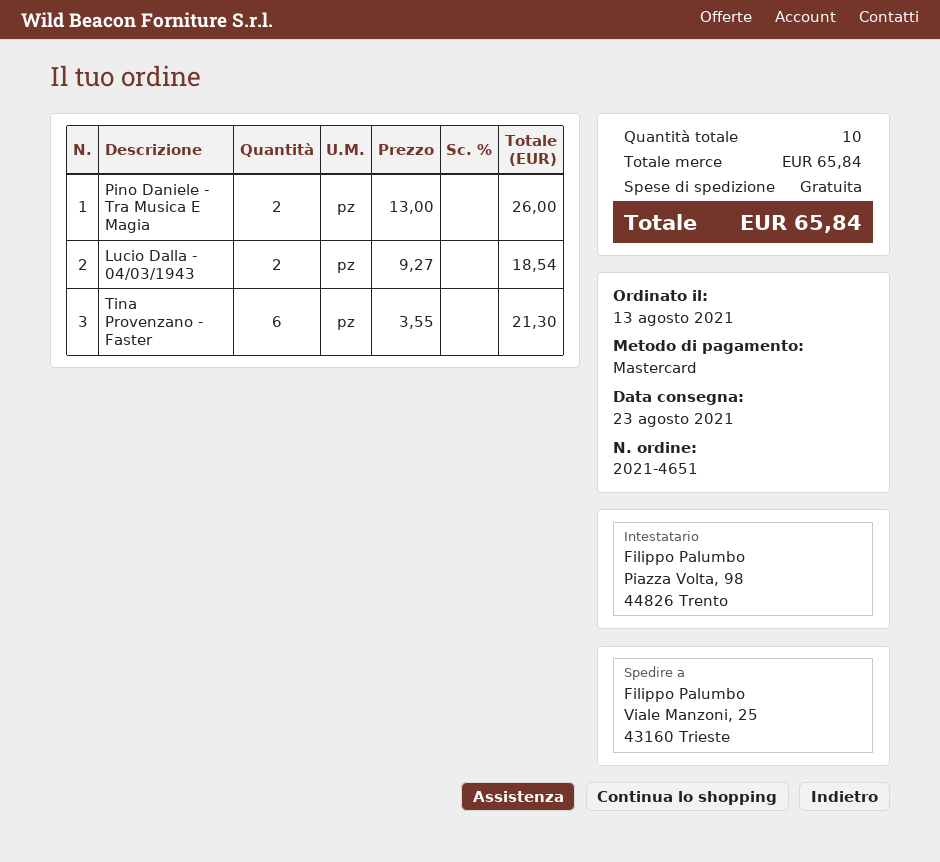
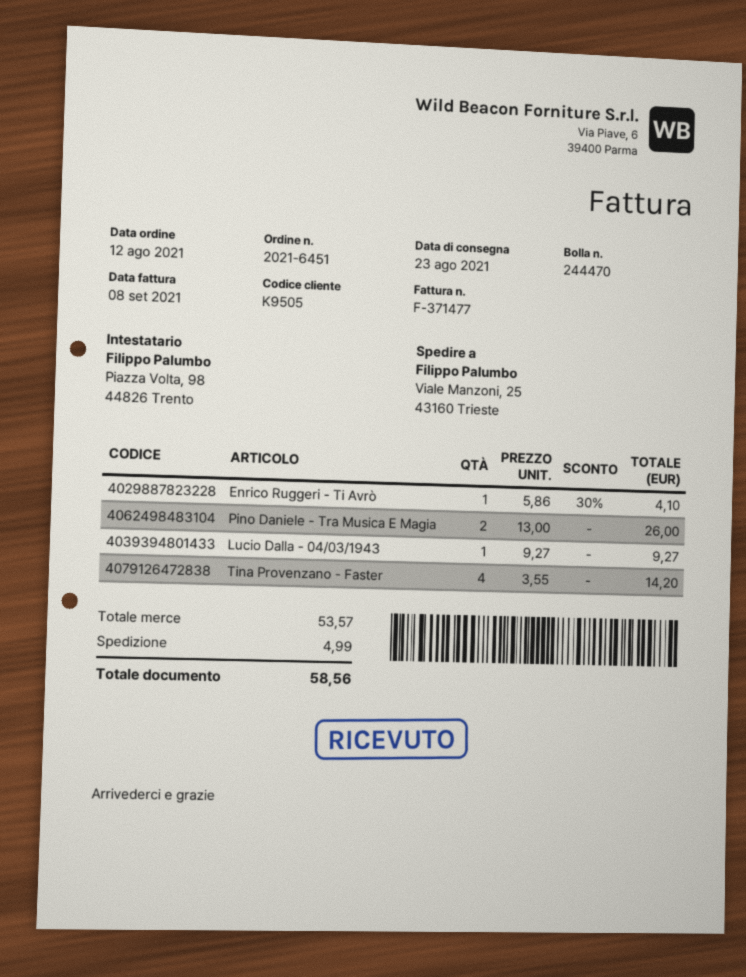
order number: 2021-4651 -> 2021-6451
order date: 2021-08-13 -> 2021-08-12
Lucio Dalla - 04/03/1943: 2 x 9.27 = 18.54 -> 1 x 9.27 = 9.27
Tina Provenzano - Faster: 6 x 3.55 = 21.30 -> 4 x 3.55 = 14.20
Enrico Ruggeri - Ti Avrò: none -> 1 x 5.86 - 30% = 4.10
subtotal: 65.84 -> 53.57
shipping: 0.00 -> 4.99
total: 65.84 -> 58.56

